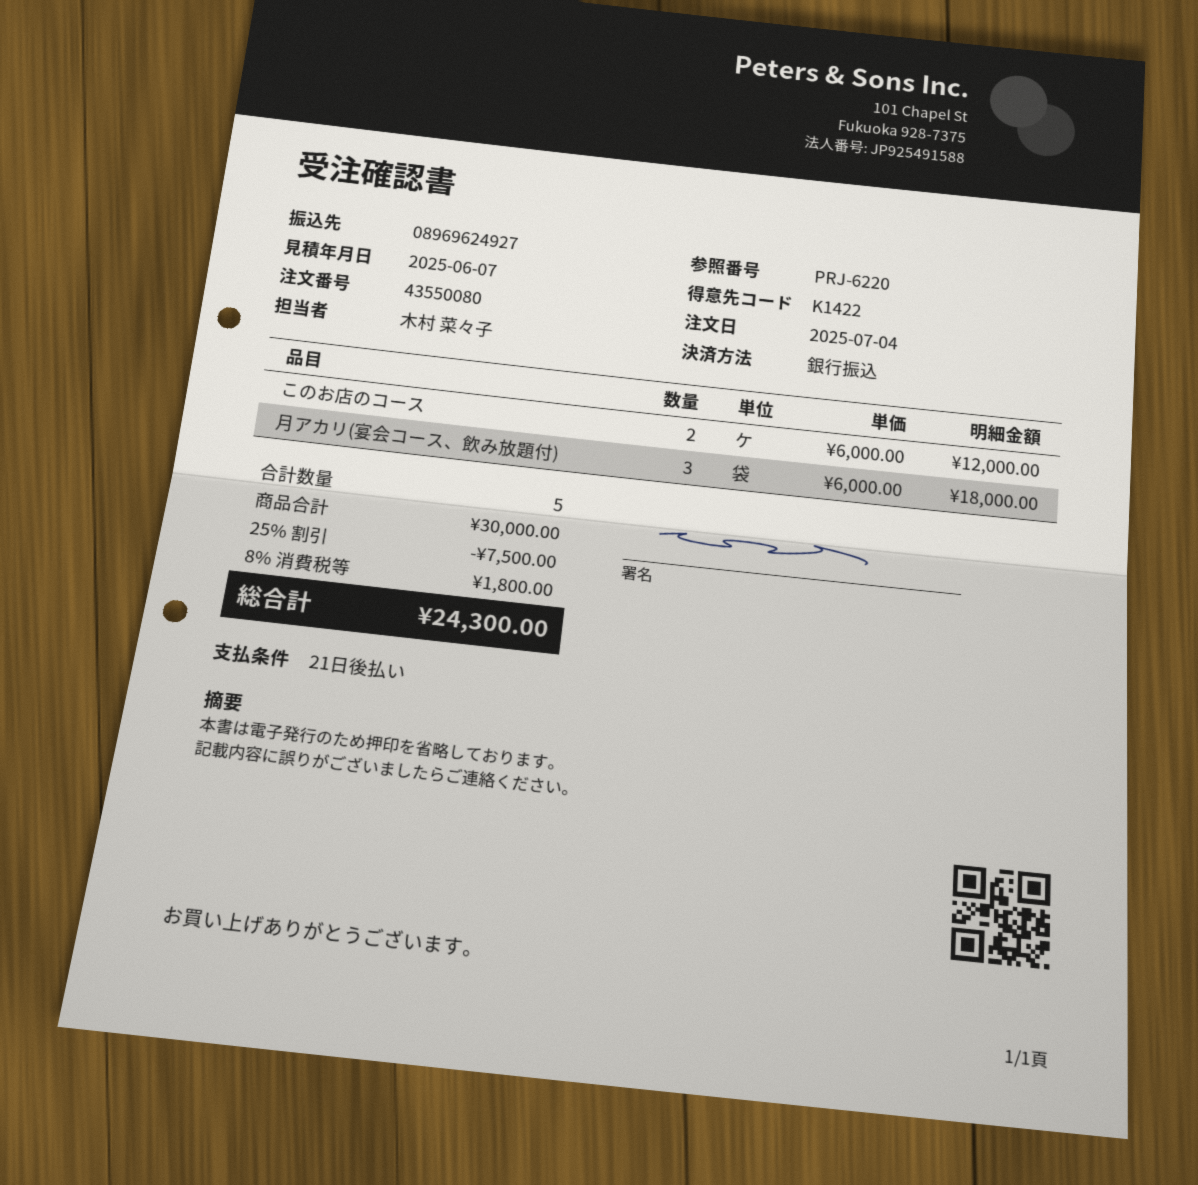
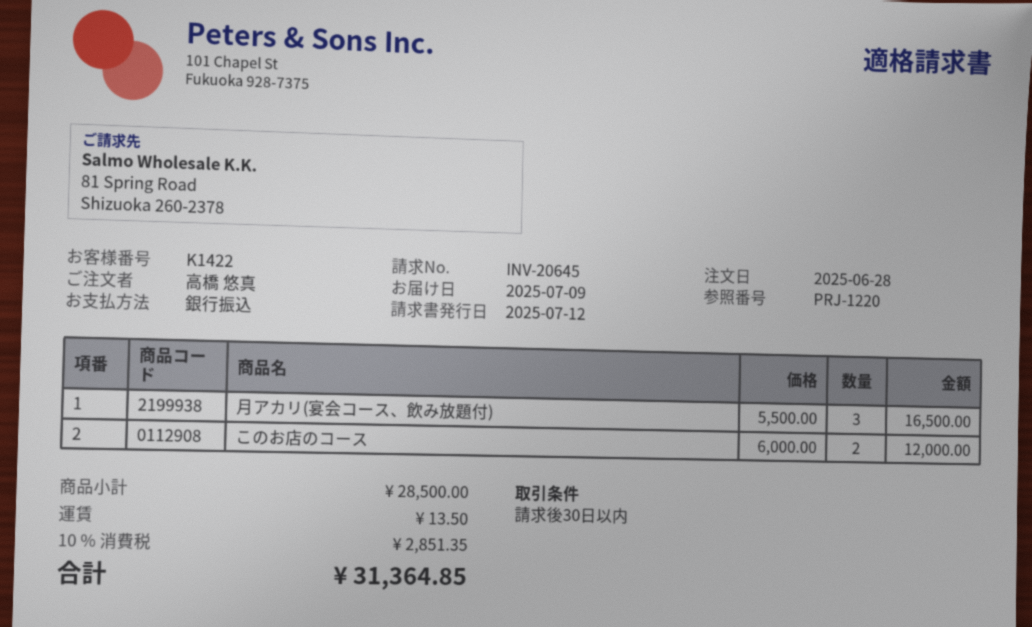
order date: 2025-07-04 -> 2025-06-28
payment terms: 21 days -> 30 days
reference: PRJ-6220 -> PRJ-1220
月アカリ(宴会コース、飲み放題付): 3 x 6000.00 = 18000.00 -> 3 x 5500.00 = 16500.00
subtotal: 30000.00 -> 28500.00
discount: 25% = 7500.00 -> none
shipping: none -> 13.50
tax: 8% = 1800.00 -> 10% = 2851.35
total: 24300.00 -> 31364.85

